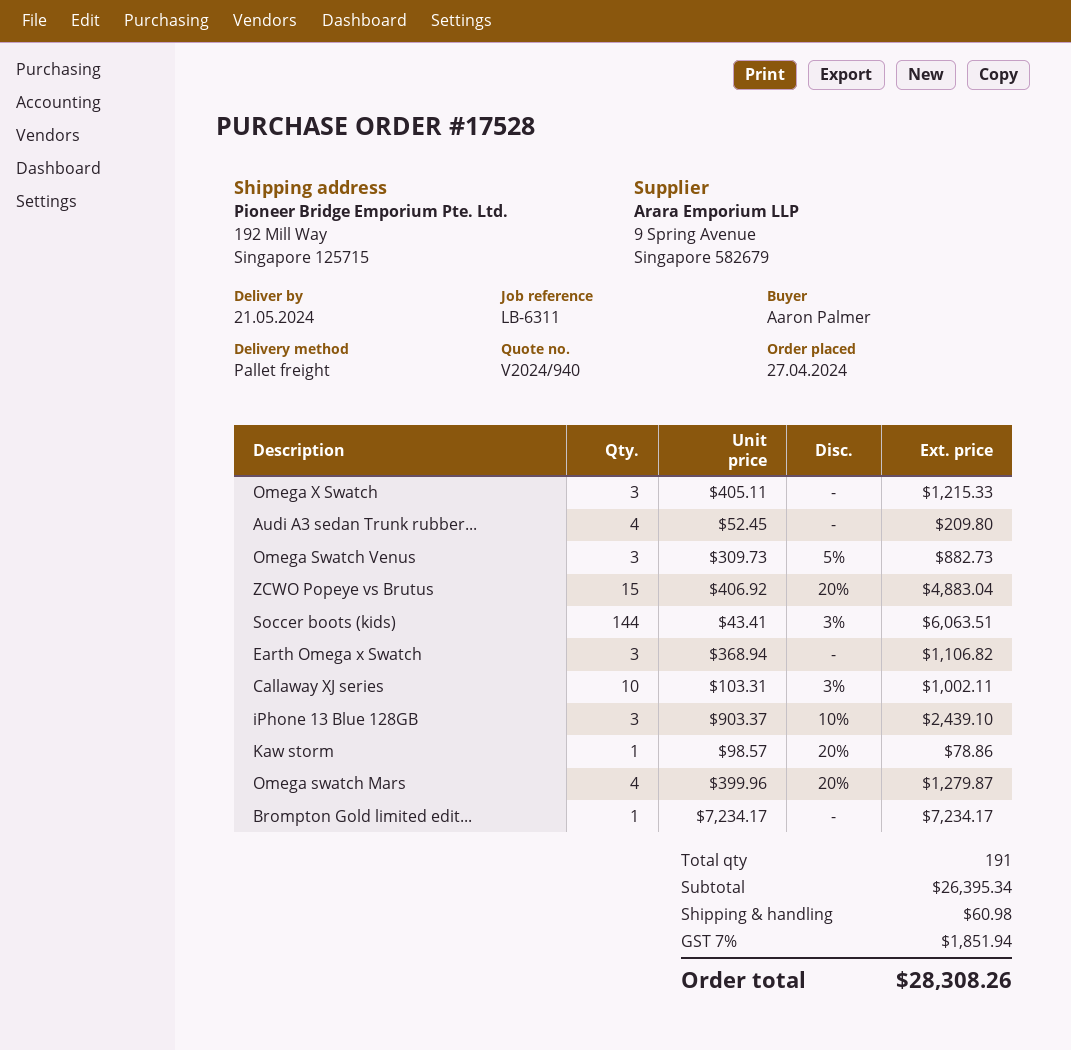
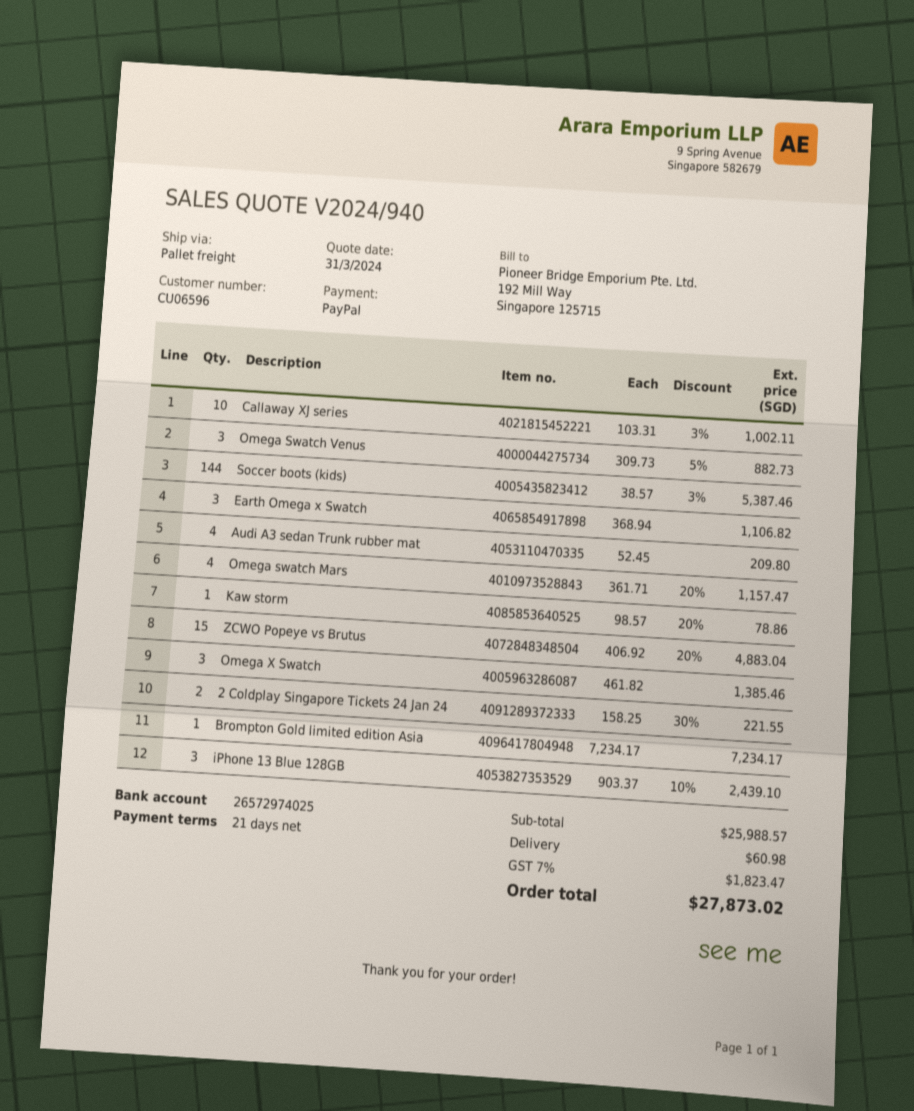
Omega X Swatch: 3 x 405.11 = 1215.33 -> 3 x 461.82 = 1385.46
Soccer boots (kids): 144 x 43.41 - 3% = 6063.51 -> 144 x 38.57 - 3% = 5387.46
Omega swatch Mars: 4 x 399.96 - 20% = 1279.87 -> 4 x 361.71 - 20% = 1157.47
2 Coldplay Singapore Tickets 24 Jan 24: none -> 2 x 158.25 - 30% = 221.55
subtotal: 26395.34 -> 25988.57
tax: 7% = 1851.94 -> 7% = 1823.47
total: 28308.26 -> 27873.02

